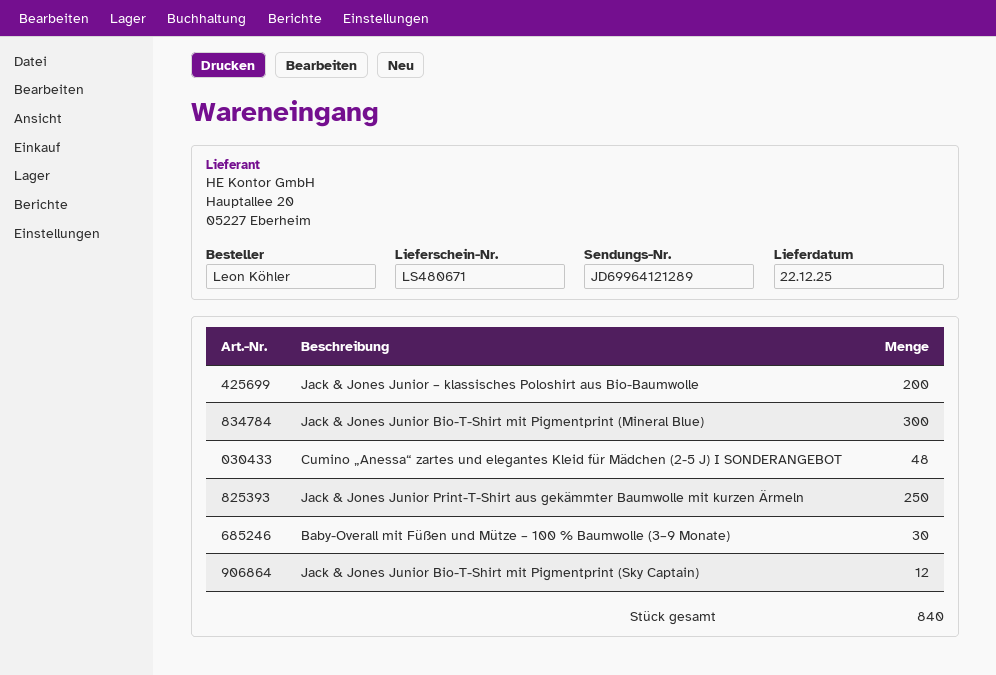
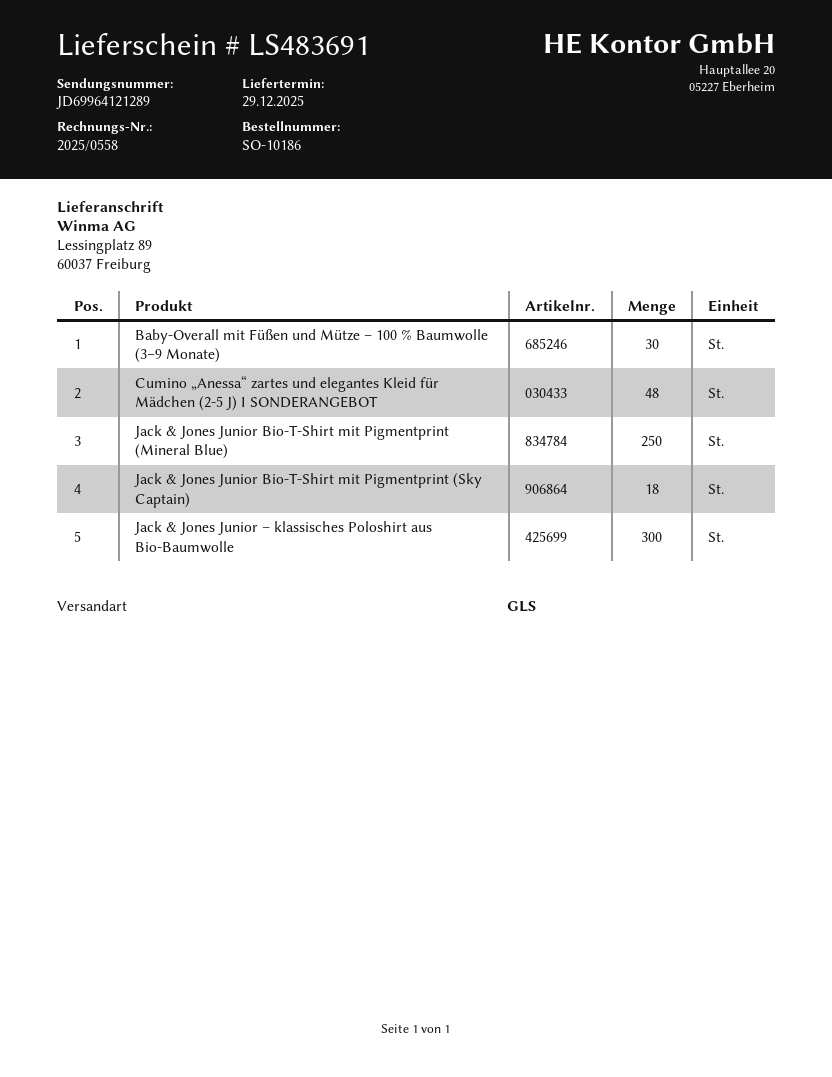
delivery note number: LS480671 -> LS483691
delivery date: 2025-12-22 -> 2025-12-29
Jack & Jones Junior – klassisches Poloshirt aus Bio-Baumwolle: 200 -> 300
Jack & Jones Junior Bio-T-Shirt mit Pigmentprint (Mineral Blue): 300 -> 250
Jack & Jones Junior Print-T-Shirt aus gekämmter Baumwolle mit kurzen Ärmeln: 250 -> none
Jack & Jones Junior Bio-T-Shirt mit Pigmentprint (Sky Captain): 12 -> 18

